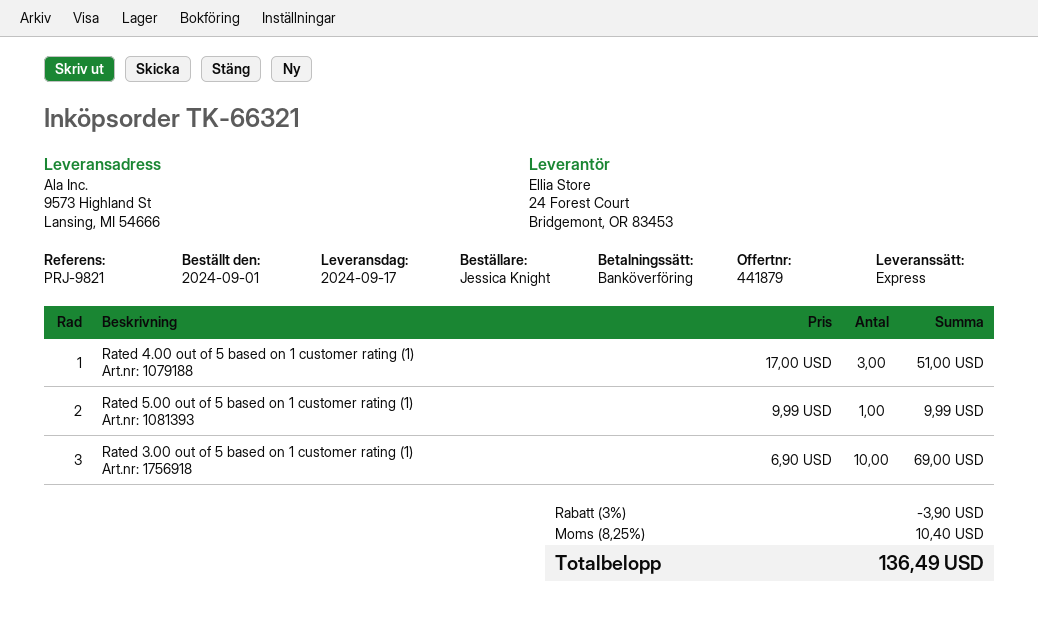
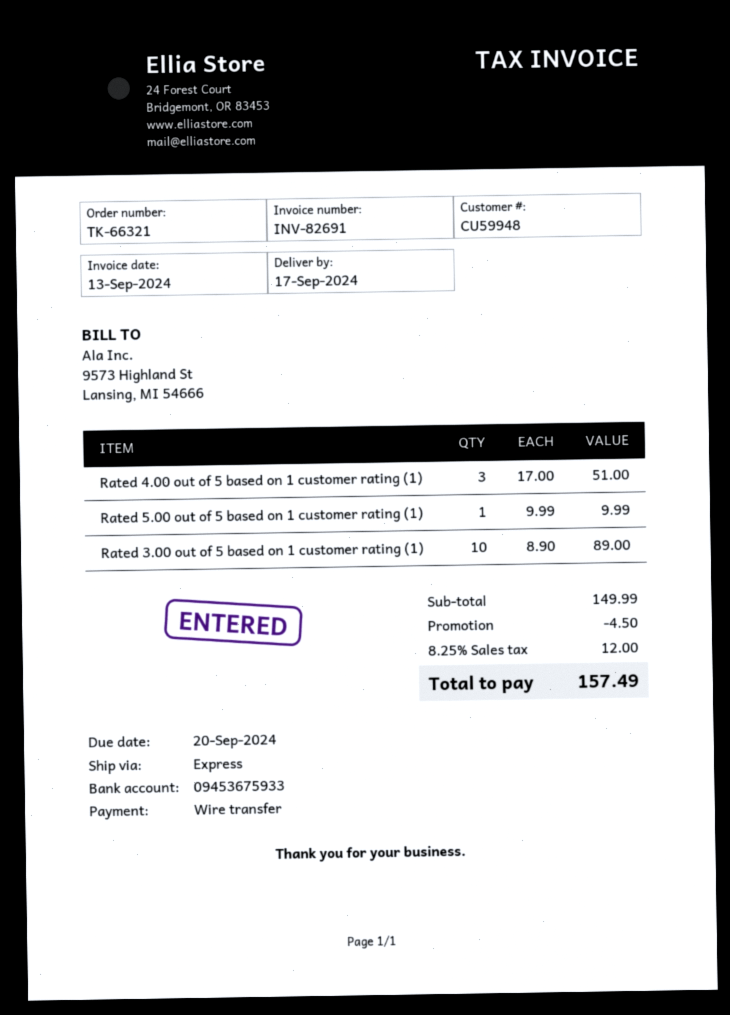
Rated 3.00 out of 5 based on 1 customer rating (1): 10 x 6.90 = 69.00 -> 10 x 8.90 = 89.00
discount: 3.90 -> 4.50
tax: 8.25% = 10.40 -> 8.25% = 12.00
total: 136.49 -> 157.49

